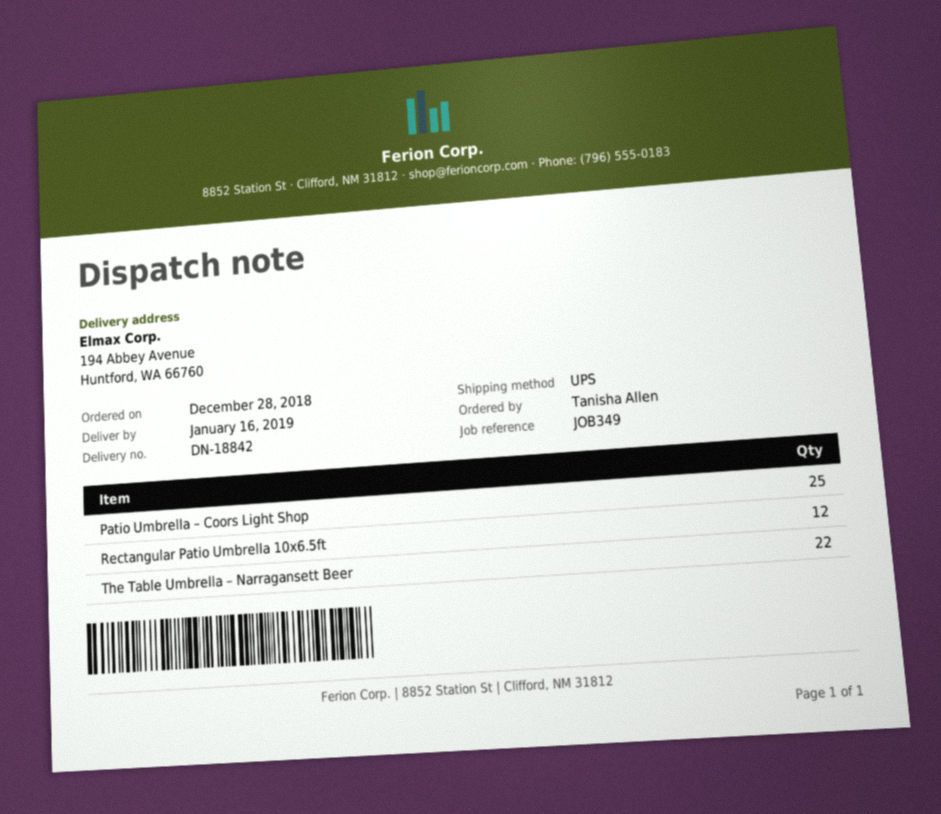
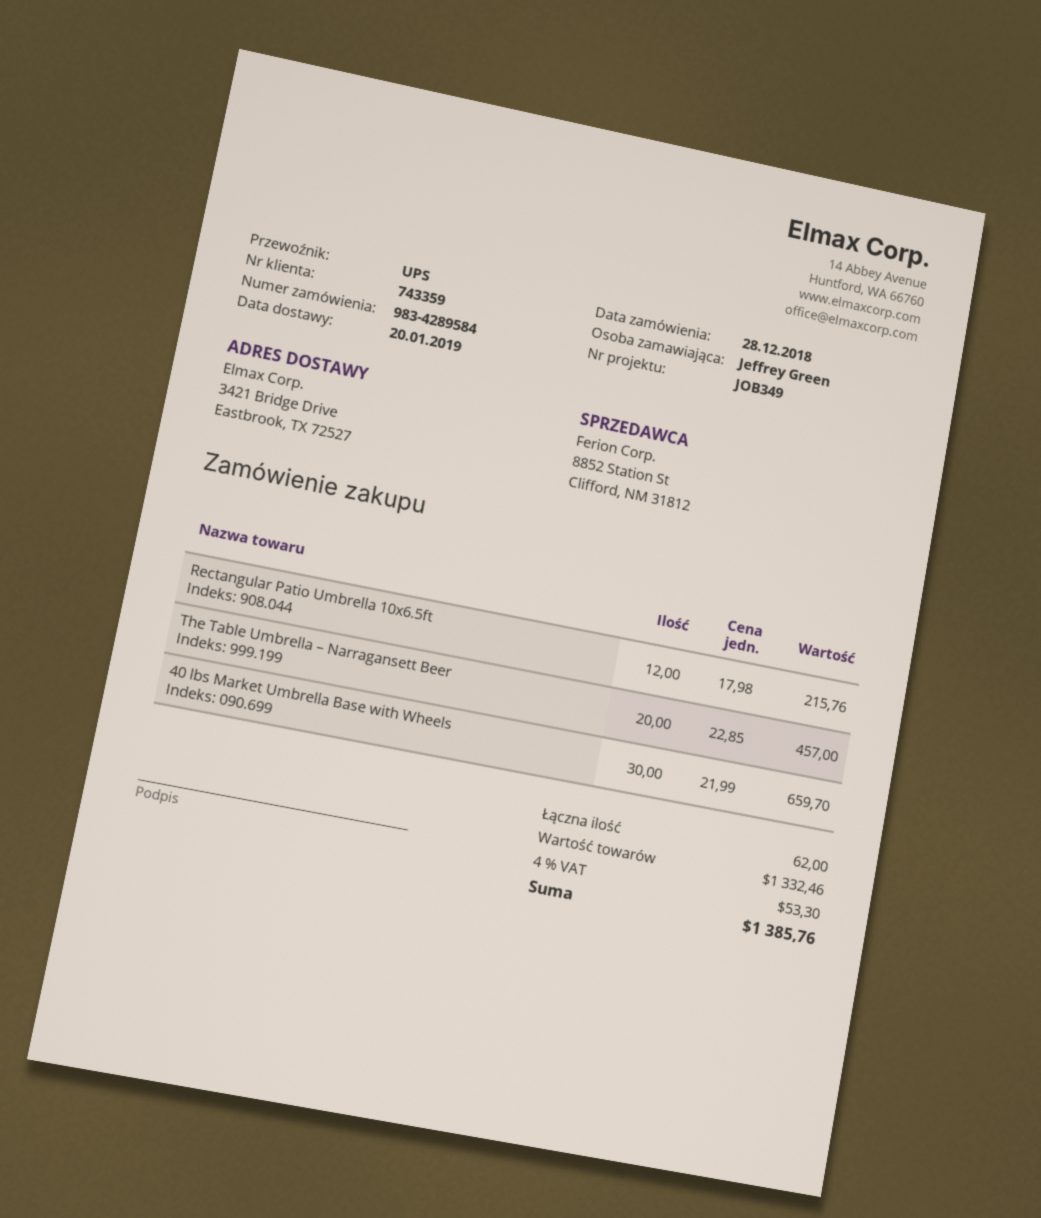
delivery date: 2019-01-16 -> 2019-01-20
ordered by: Tanisha Allen -> Jeffrey Green
ship to: 194 Abbey Avenue, Huntford, WA 66760 -> 3421 Bridge Drive, Eastbrook, TX 72527
Patio Umbrella – Coors Light Shop: 25 -> none
The Table Umbrella – Narragansett Beer: 22 -> 20
40 lbs Market Umbrella Base with Wheels: none -> 30

